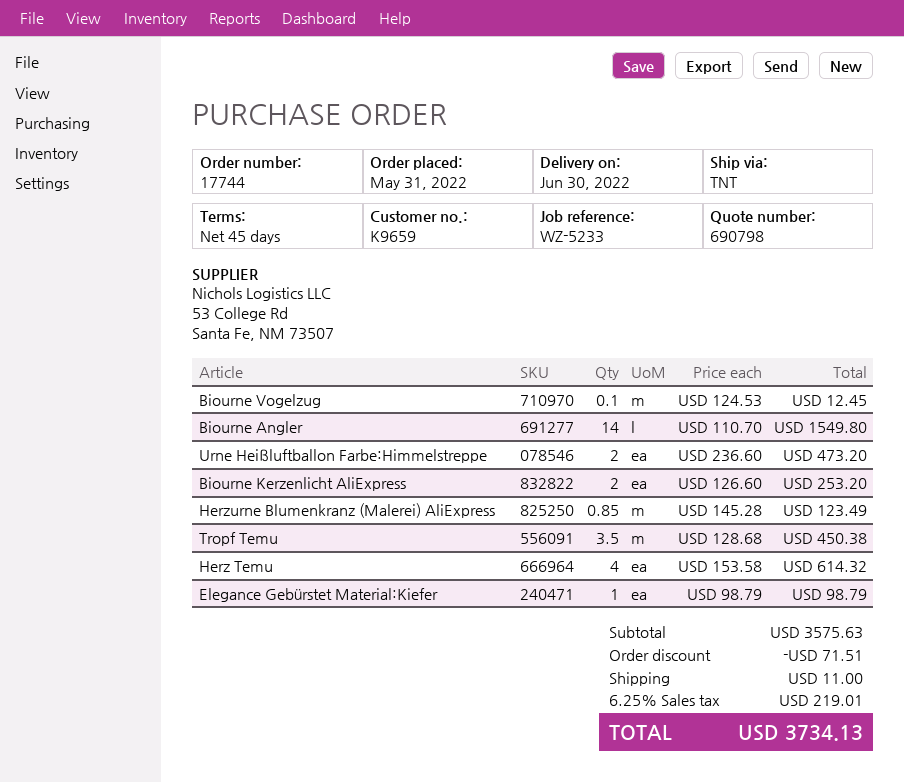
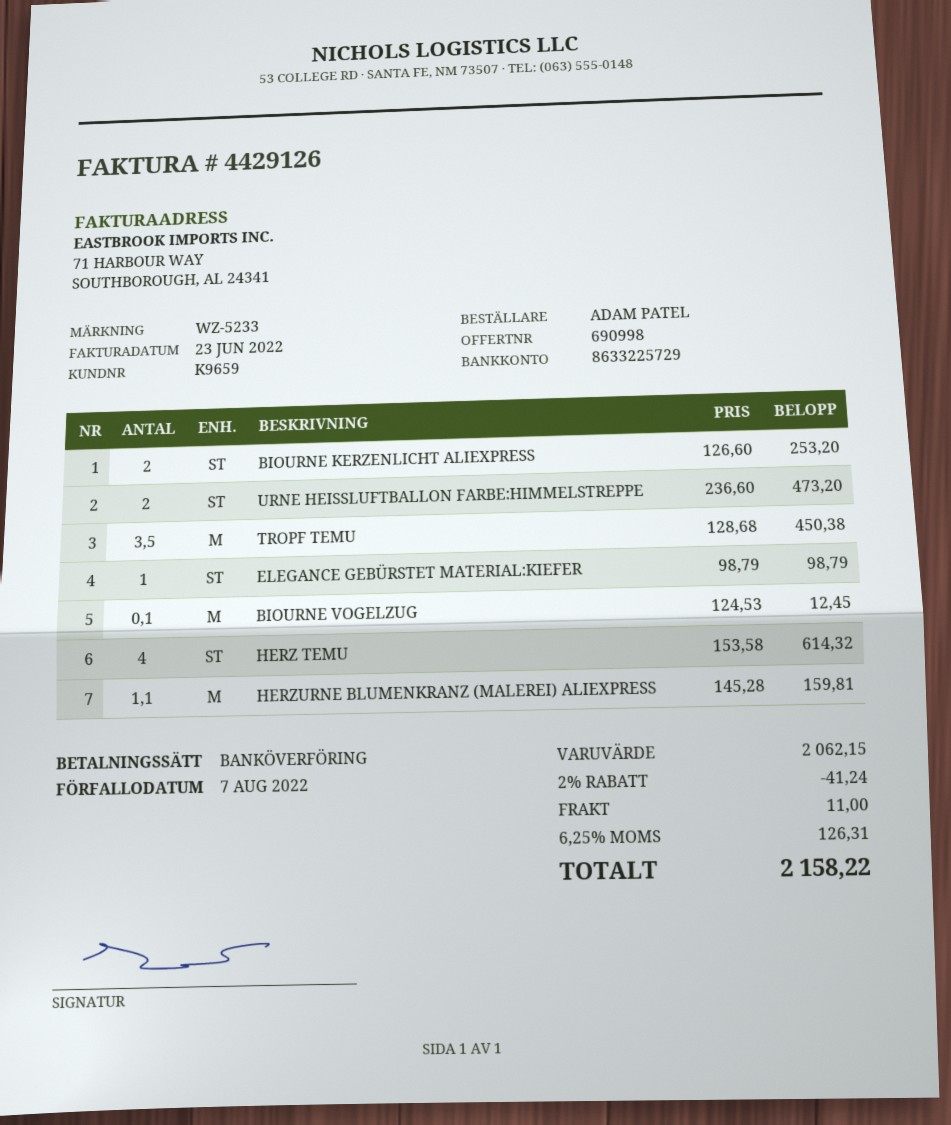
quote number: 690798 -> 690998
Biourne Angler: 14 x 110.70 = 1549.80 -> none
Herzurne Blumenkranz (Malerei) AliExpress: 0.85 x 145.28 = 123.49 -> 1.1 x 145.28 = 159.81
subtotal: 3575.63 -> 2062.15
discount: 71.51 -> 41.24
tax: 6.25% = 219.01 -> 6.25% = 126.31
total: 3734.13 -> 2158.22

